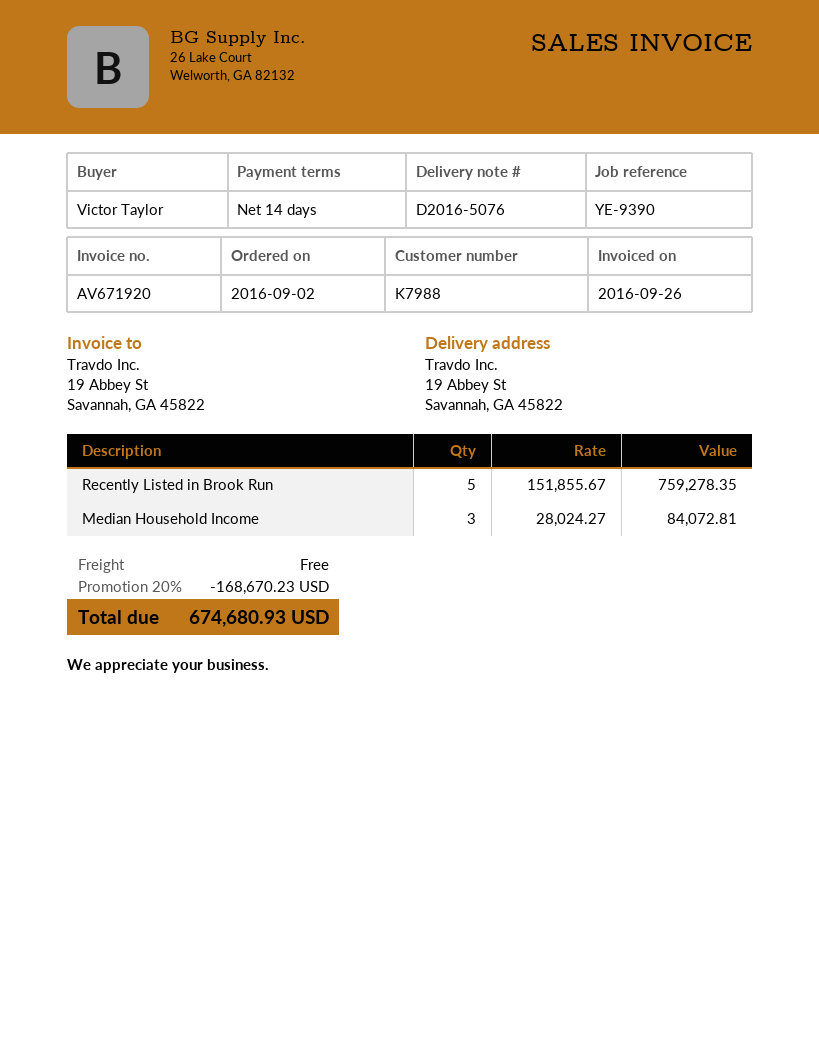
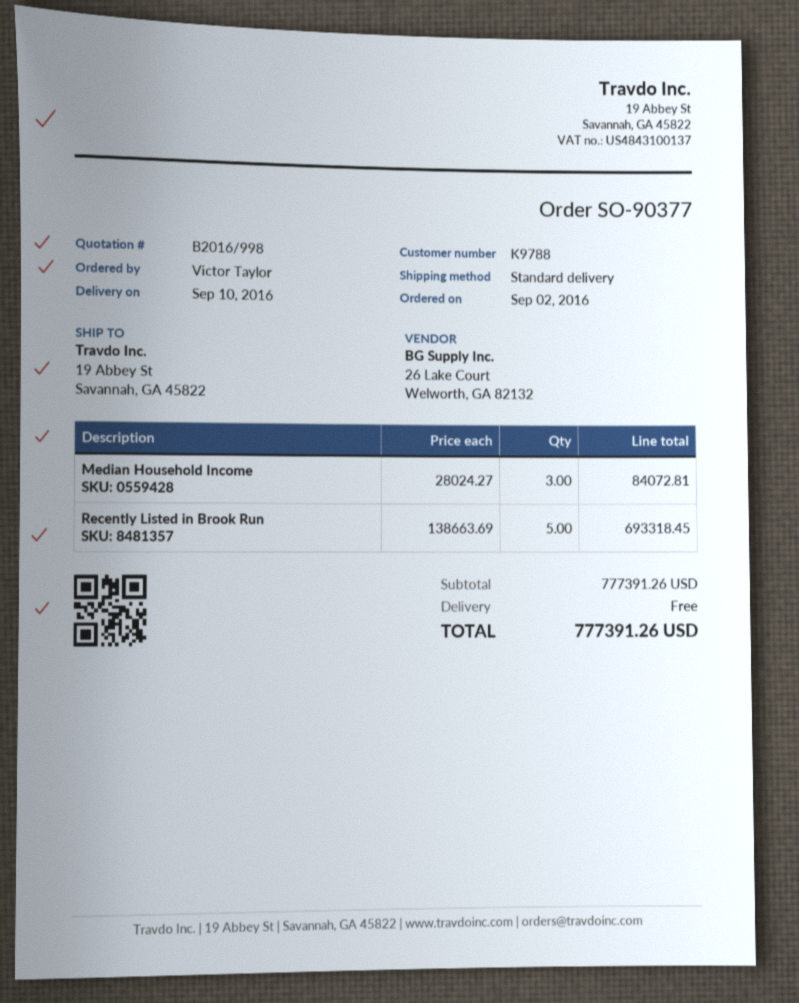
customer number: K7988 -> K9788
Recently Listed in Brook Run: 5 x 151855.67 = 759278.35 -> 5 x 138663.69 = 693318.45
discount: 20% = 168670.23 -> none
total: 674680.93 -> 777391.26

